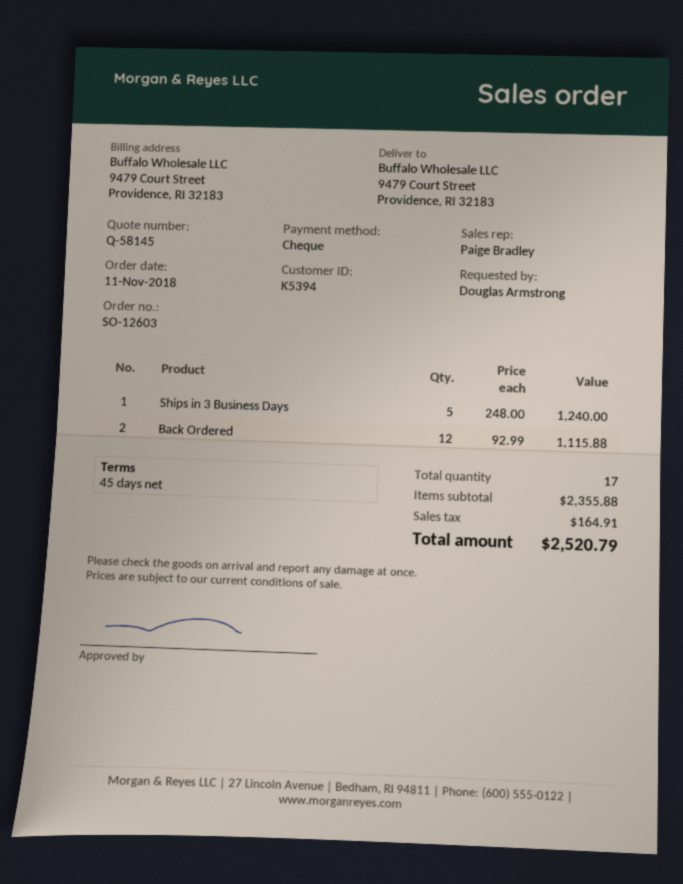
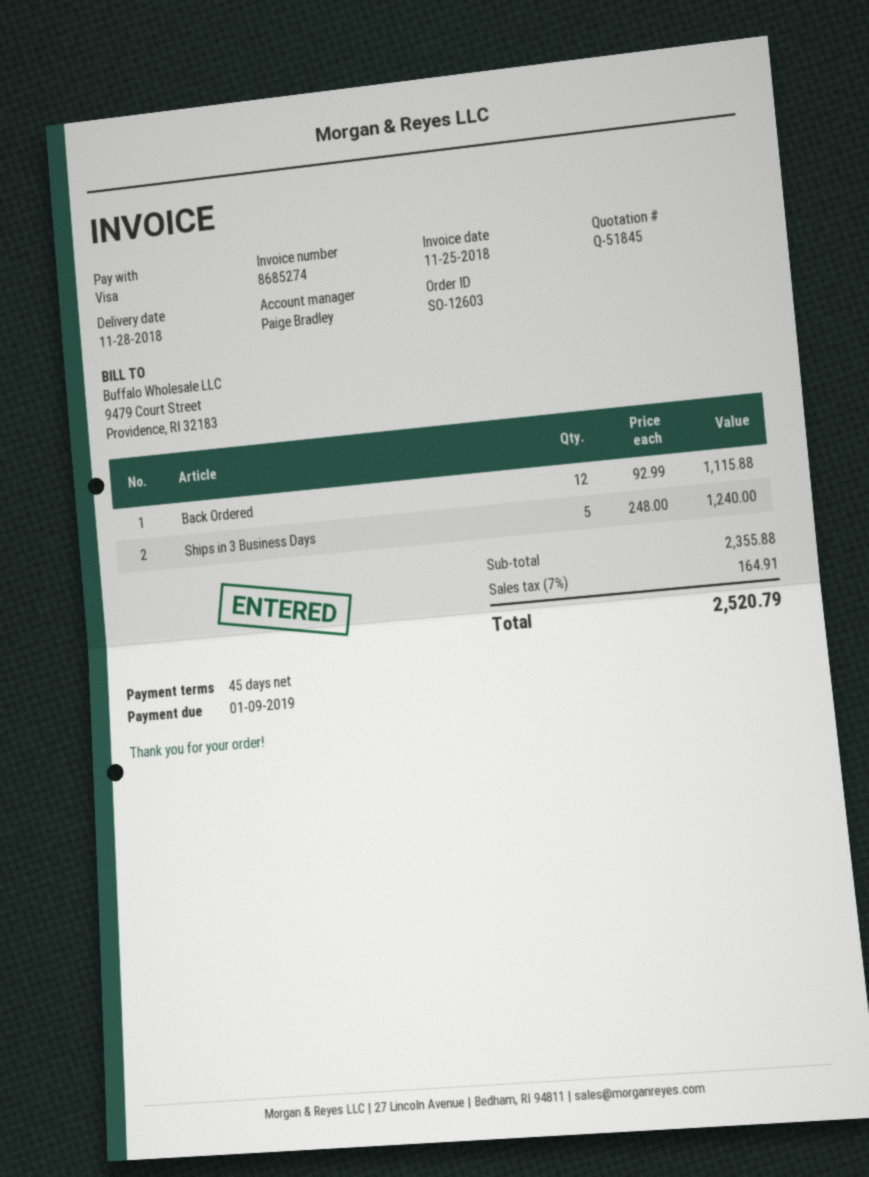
quote number: Q-58145 -> Q-51845
payment method: cheque -> Visa

